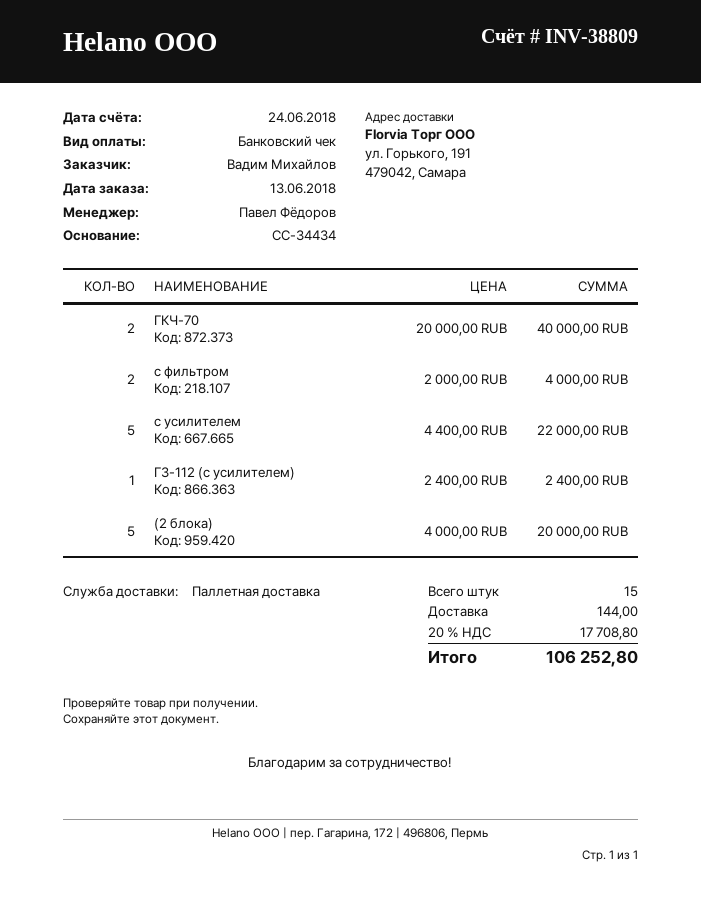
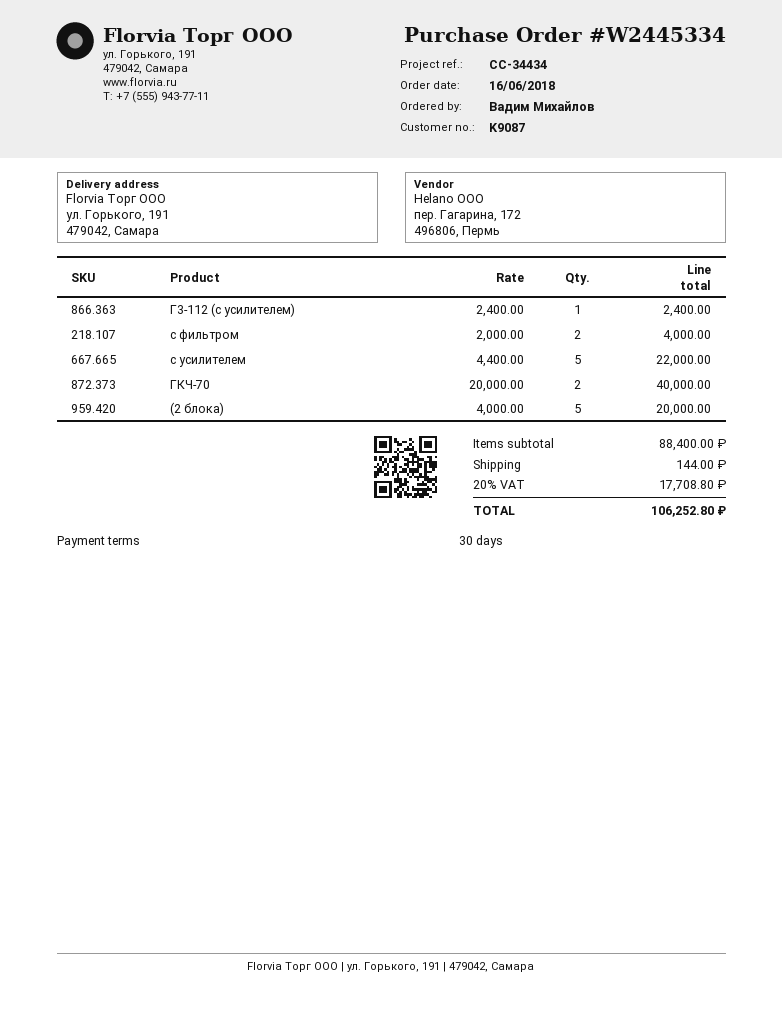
order date: 2018-06-13 -> 2018-06-16

